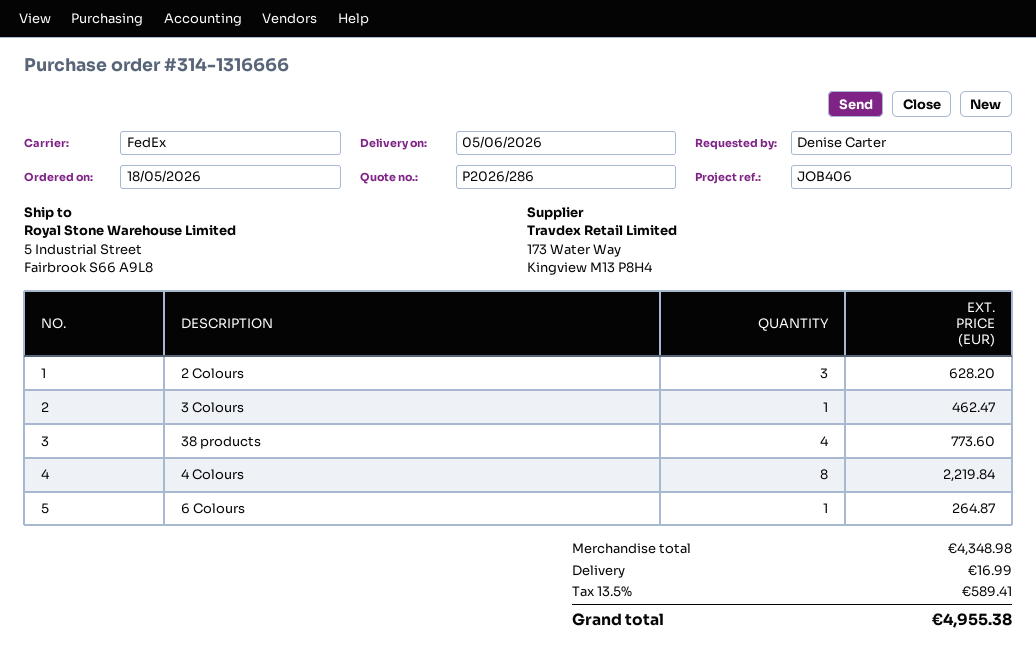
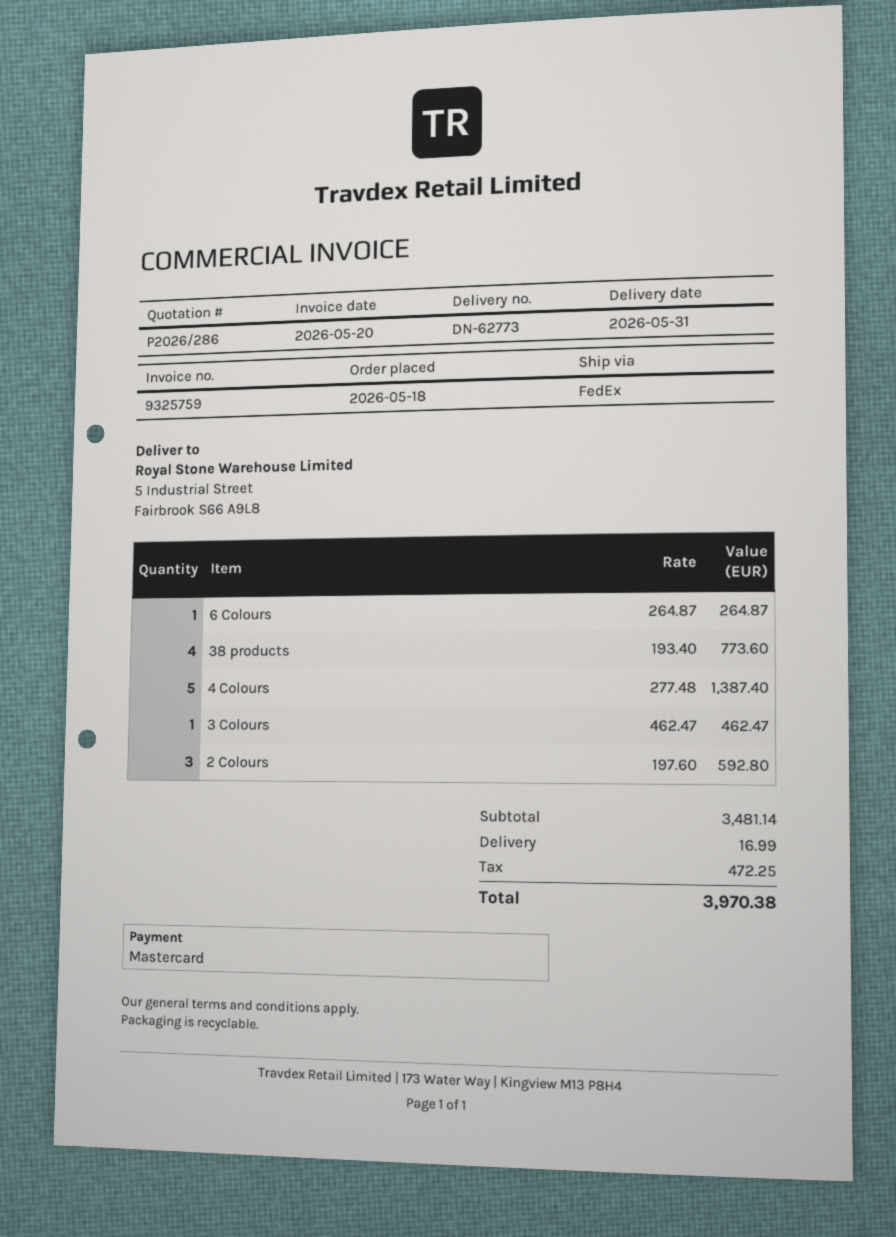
delivery date: 2026-06-05 -> 2026-05-31
2 Colours: 3 for 628.20 -> 3 for 592.80
4 Colours: 8 for 2219.84 -> 5 for 1387.40
subtotal: 4348.98 -> 3481.14
tax: 589.41 -> 472.25
total: 4955.38 -> 3970.38

